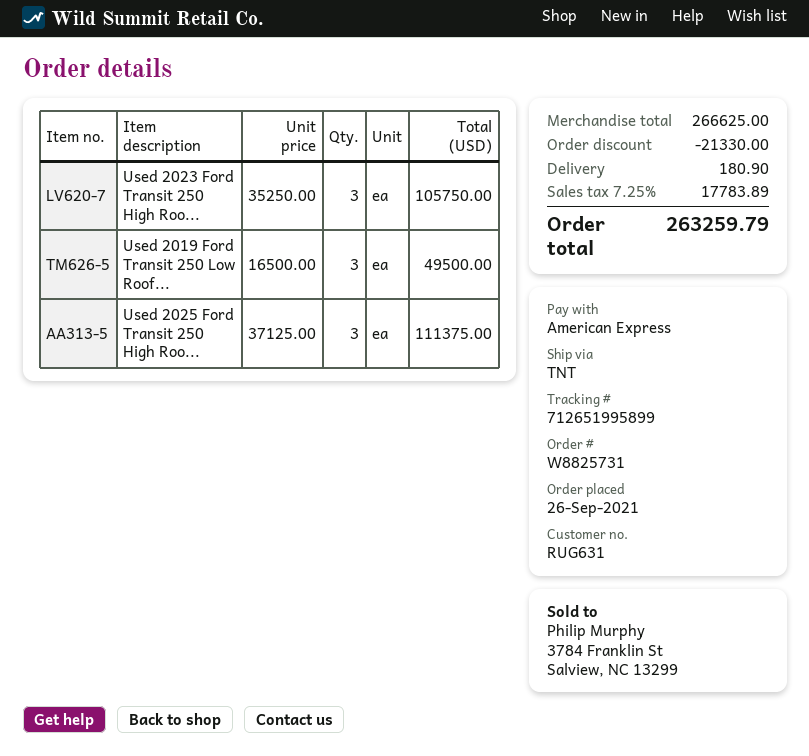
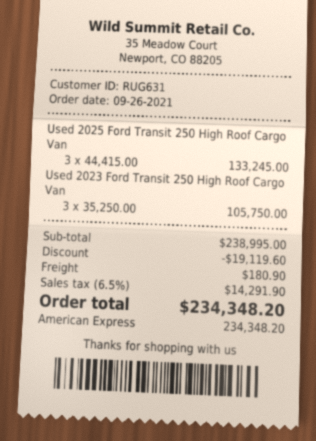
Used 2019 Ford Transit 250 Low Roof...: 3 x 16500.00 = 49500.00 -> none
Used 2025 Ford Transit 250 High Roo...: 3 x 37125.00 = 111375.00 -> 3 x 44415.00 = 133245.00
subtotal: 266625.00 -> 238995.00
discount: 21330.00 -> 19119.60
tax: 7.25% = 17783.89 -> 6.5% = 14291.90
total: 263259.79 -> 234348.20

